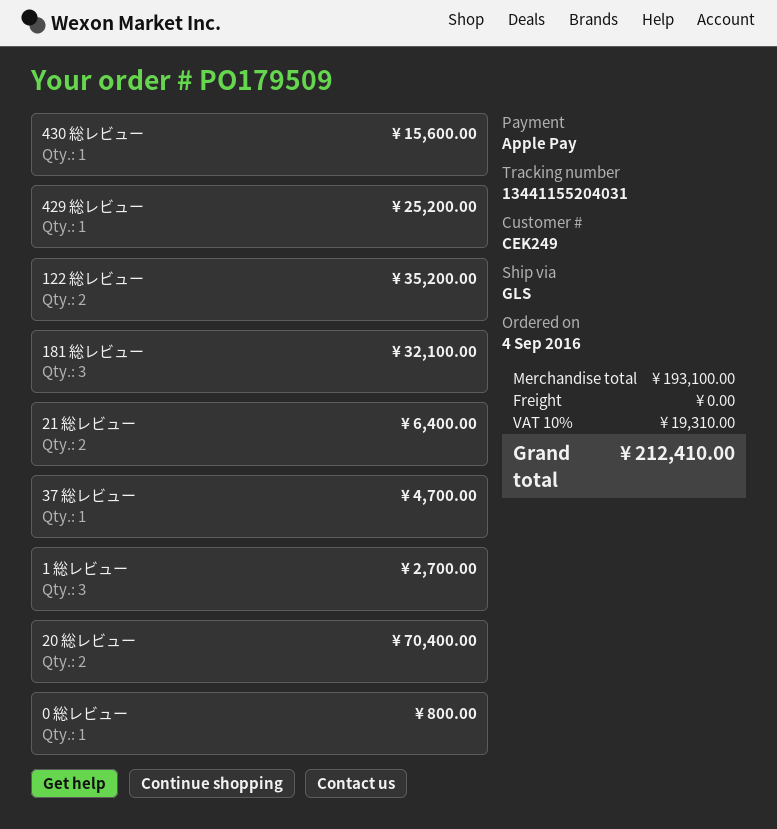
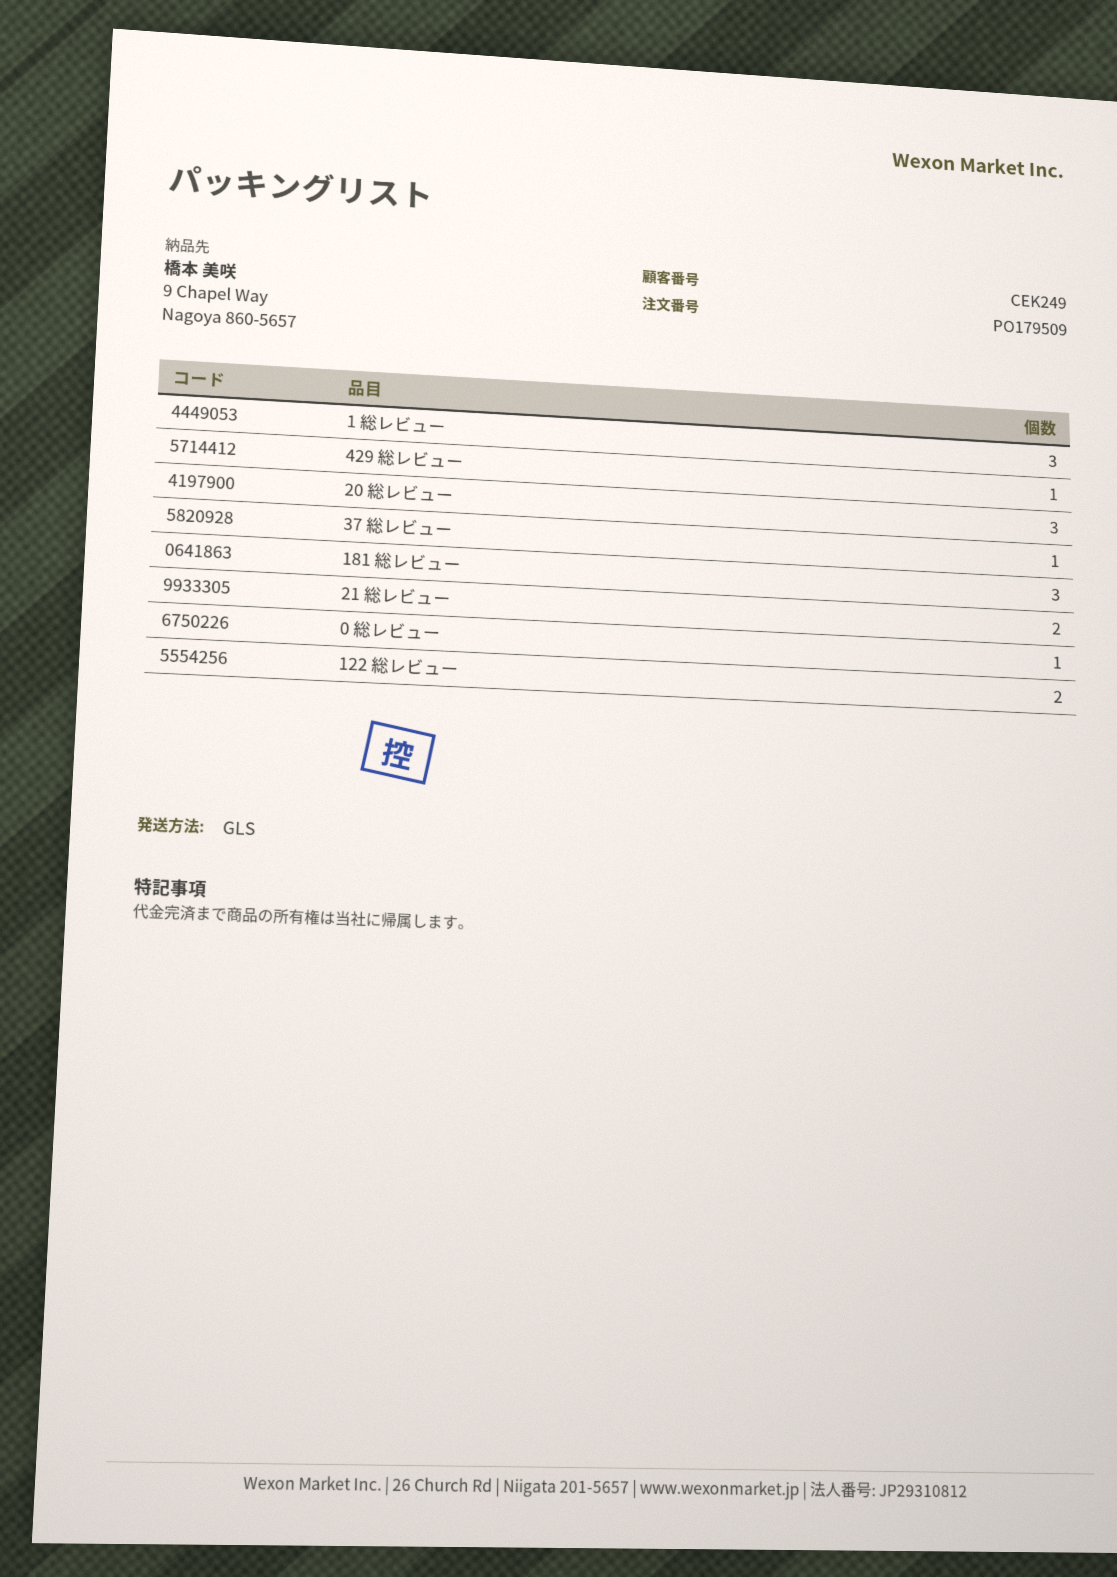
430 総レビュー: 1 -> none
20 総レビュー: 2 -> 3

